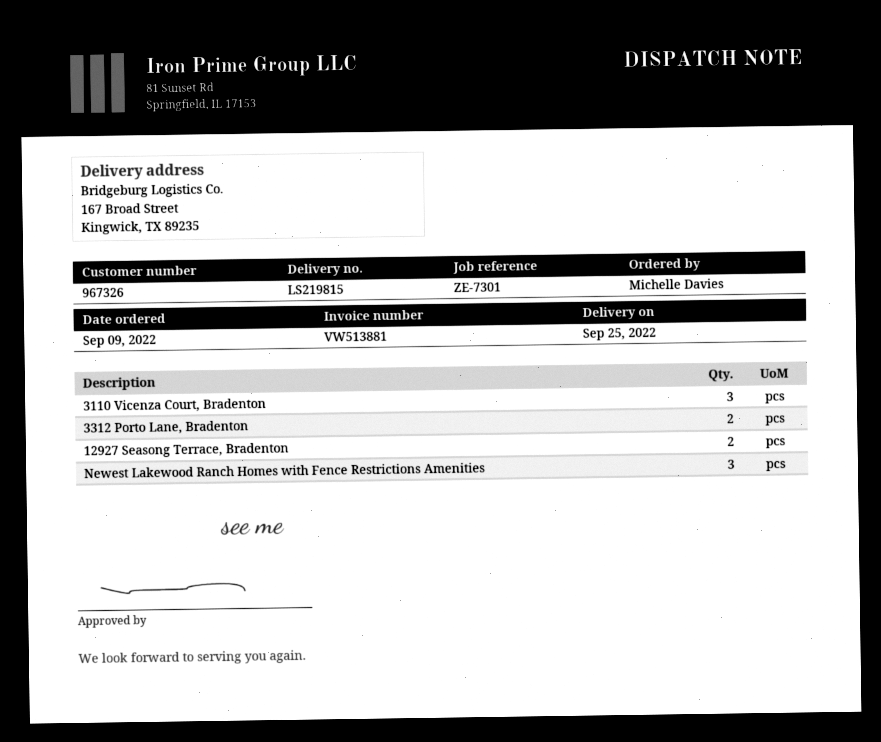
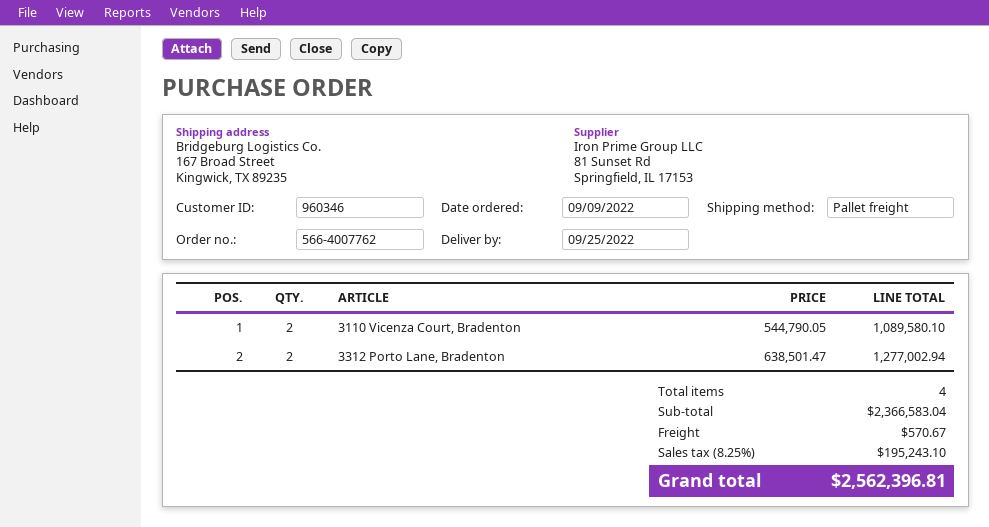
customer number: 967326 -> 960346
3110 Vicenza Court, Bradenton: 3 -> 2
12927 Seasong Terrace, Bradenton: 2 -> none
Newest Lakewood Ranch Homes with Fence Restrictions Amenities: 3 -> none

